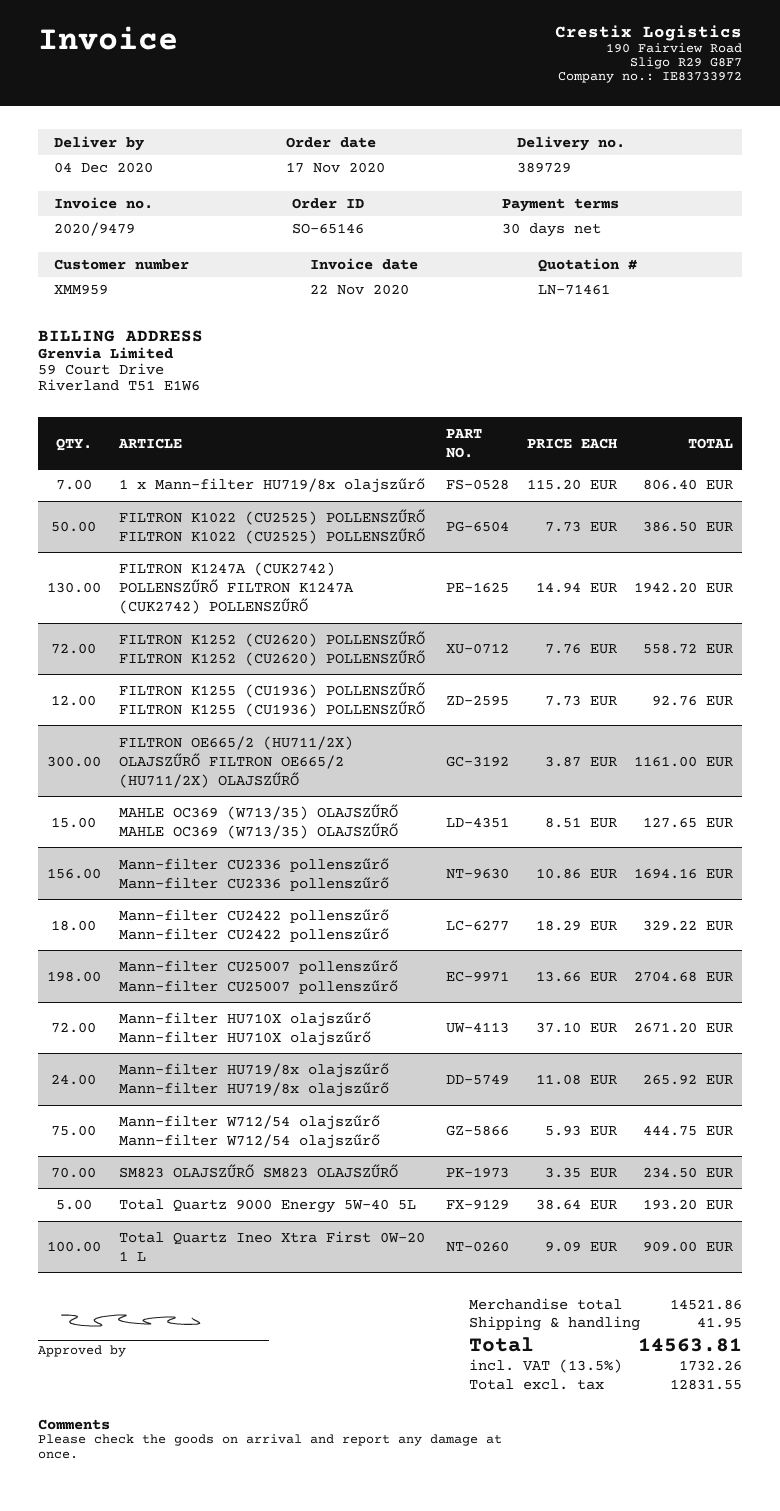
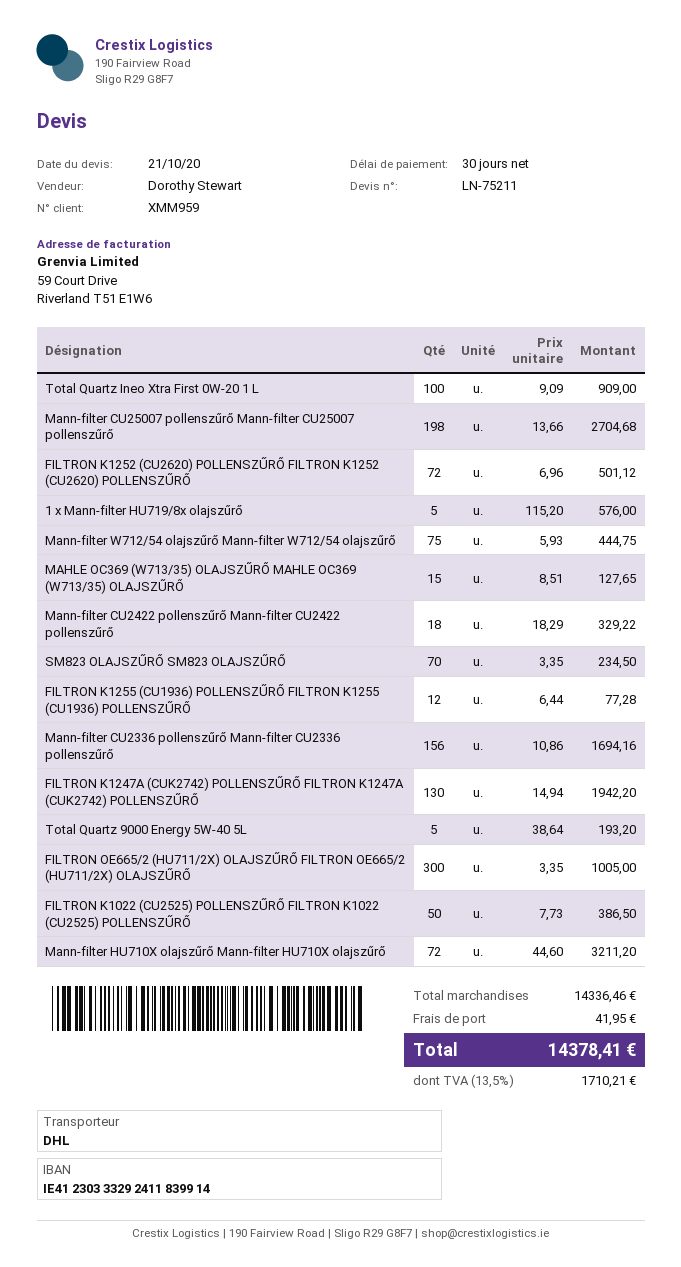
quote number: LN-71461 -> LN-75211
1 x Mann-filter HU719/8x olajszűrő: 7 x 115.20 = 806.40 -> 5 x 115.20 = 576.00
FILTRON K1252 (CU2620) POLLENSZŰRŐ FILTRON K1252 (CU2620) POLLENSZŰRŐ: 72 x 7.76 = 558.72 -> 72 x 6.96 = 501.12
FILTRON K1255 (CU1936) POLLENSZŰRŐ FILTRON K1255 (CU1936) POLLENSZŰRŐ: 12 x 7.73 = 92.76 -> 12 x 6.44 = 77.28
FILTRON OE665/2 (HU711/2X) OLAJSZŰRŐ FILTRON OE665/2 (HU711/2X) OLAJSZŰRŐ: 300 x 3.87 = 1161.00 -> 300 x 3.35 = 1005.00
Mann-filter HU710X olajszűrő Mann-filter HU710X olajszűrő: 72 x 37.10 = 2671.20 -> 72 x 44.60 = 3211.20
Mann-filter HU719/8x olajszűrő Mann-filter HU719/8x olajszűrő: 24 x 11.08 = 265.92 -> none
subtotal: 14521.86 -> 14336.46
tax: 13.5% = 1732.26 -> 13.5% = 1710.21
total: 14563.81 -> 14378.41

